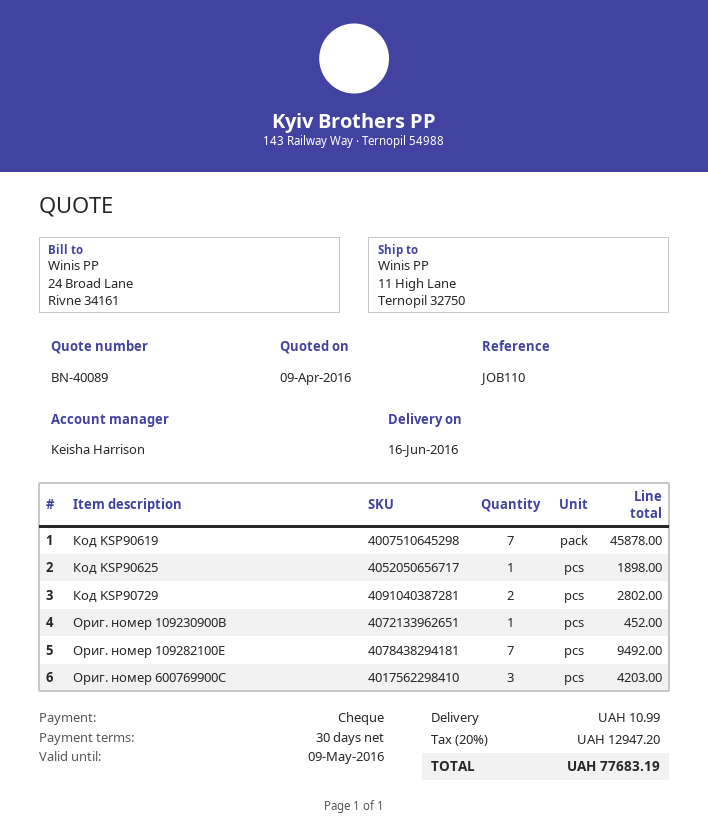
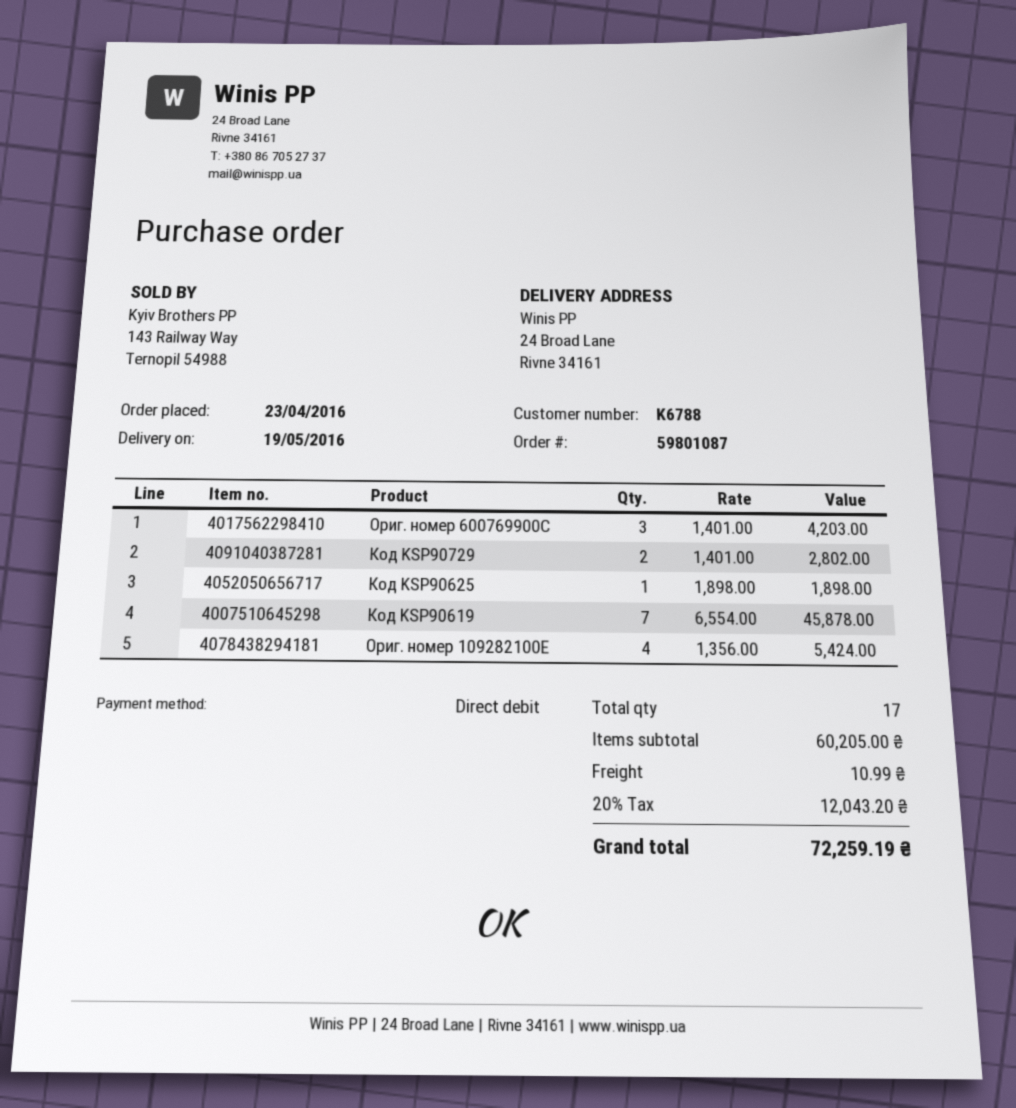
delivery date: 2016-06-16 -> 2016-05-19
payment method: cheque -> direct debit
ship to: 11 High Lane, Ternopil 32750 -> 24 Broad Lane, Rivne 34161
Ориг. номер 109230900B: 1 for 452.00 -> none
Ориг. номер 109282100E: 7 for 9492.00 -> 4 for 5424.00
tax: 20% = 12947.20 -> 20% = 12043.20
total: 77683.19 -> 72259.19

